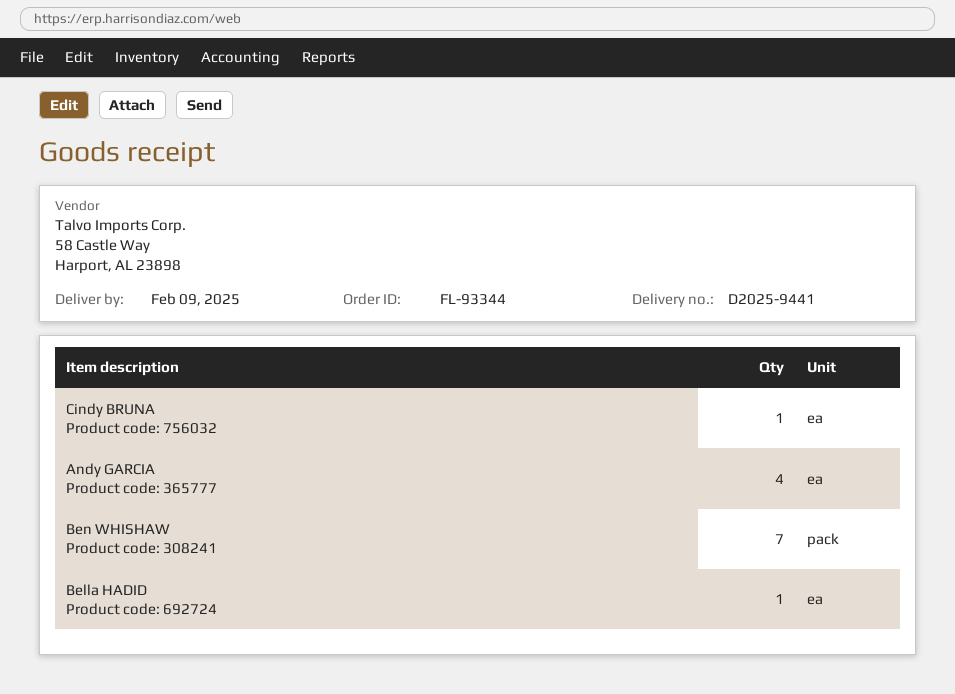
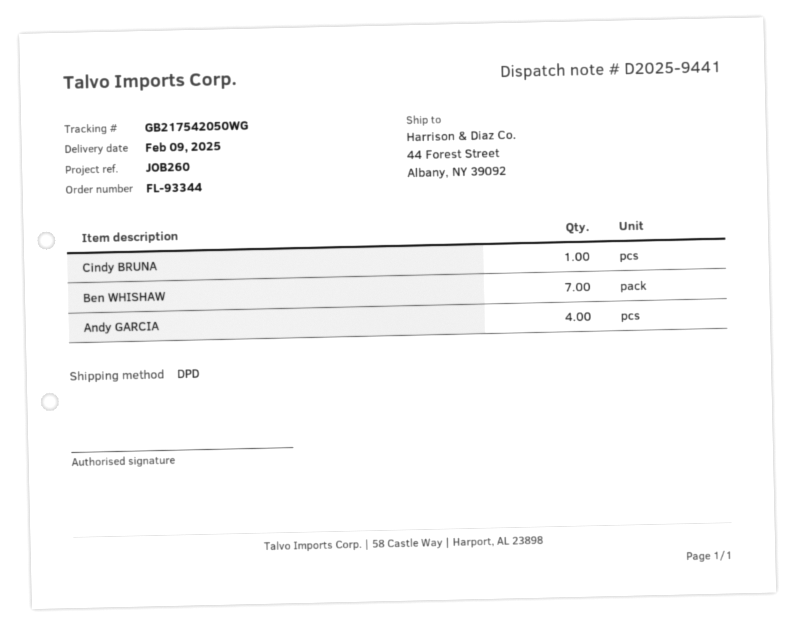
Bella HADID: 1 -> none

